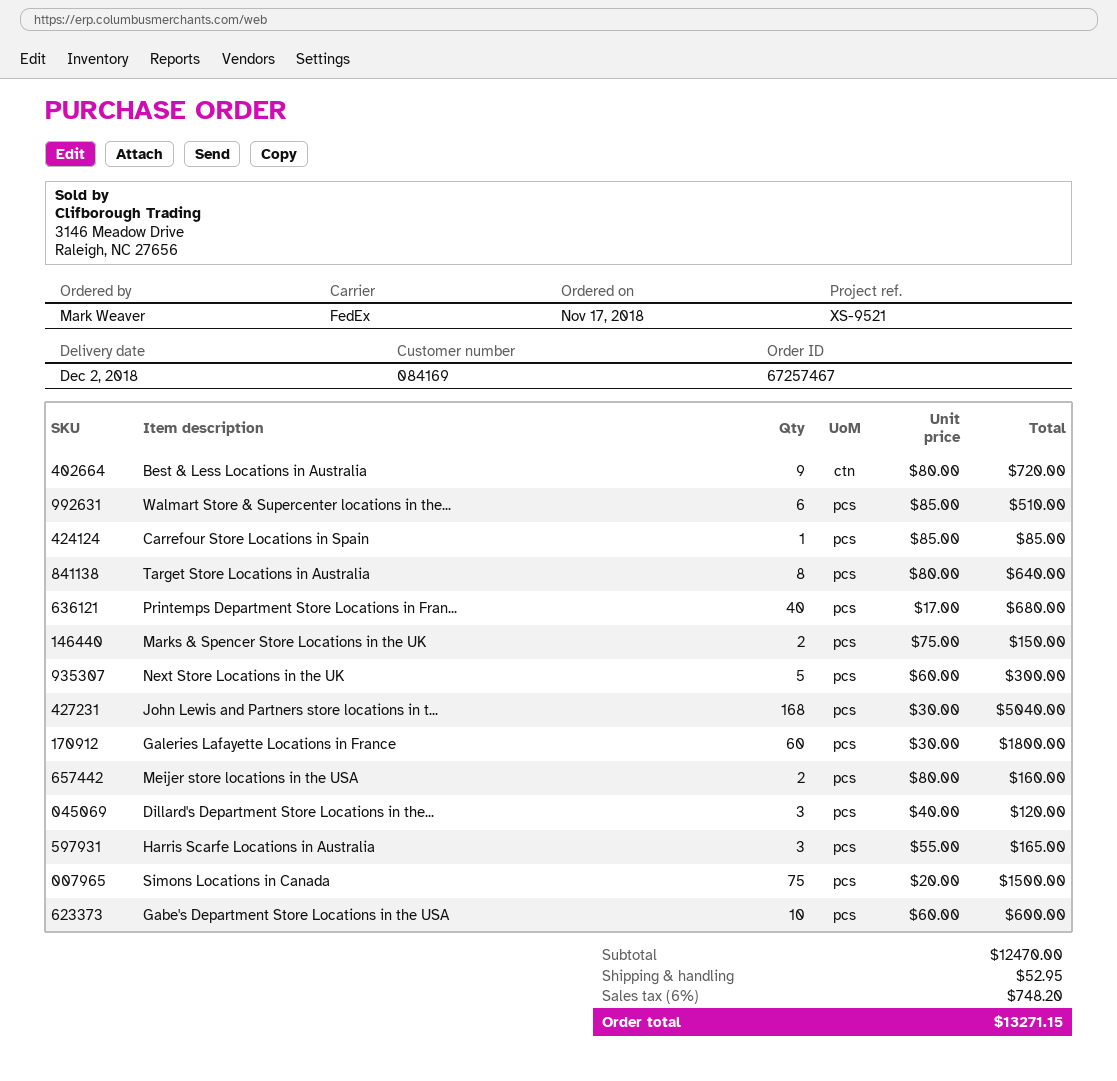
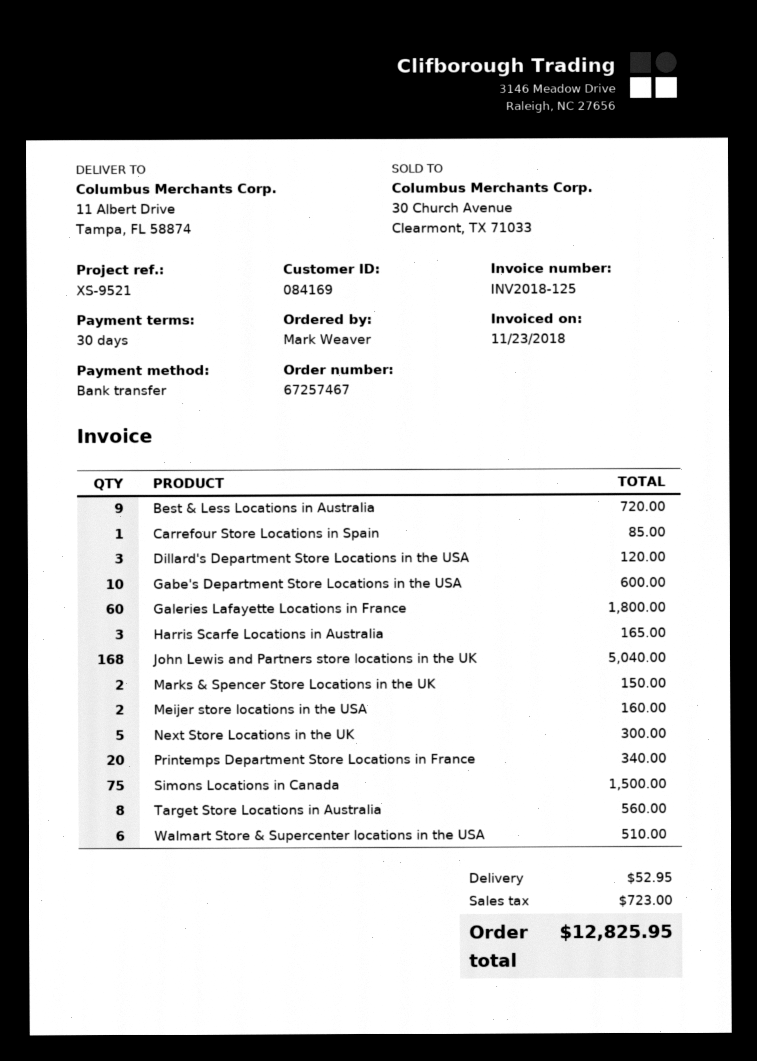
Target Store Locations in Australia: 8 for 640.00 -> 8 for 560.00
Printemps Department Store Locations in Fran...: 40 for 680.00 -> 20 for 340.00
tax: 748.20 -> 723.00
total: 13271.15 -> 12825.95

